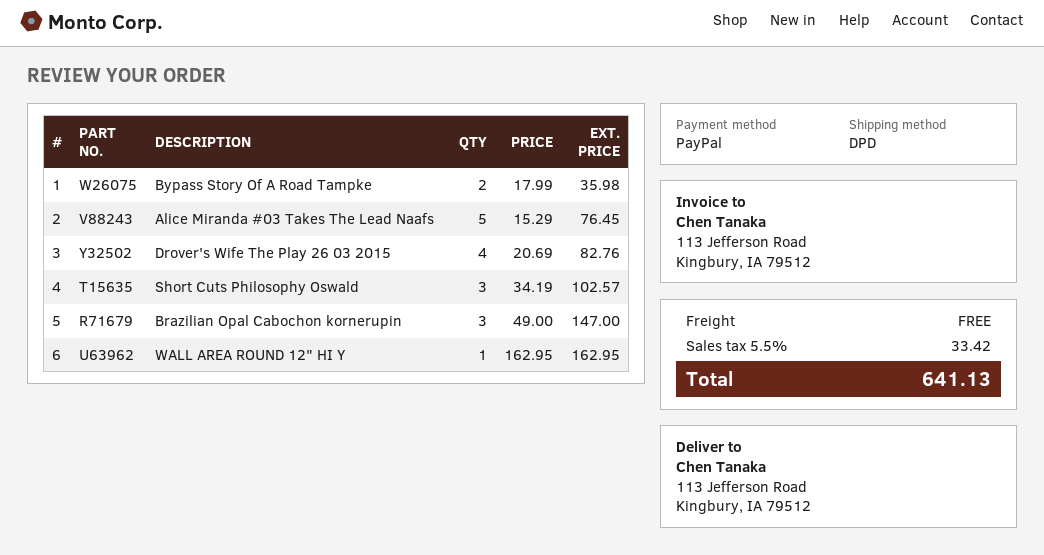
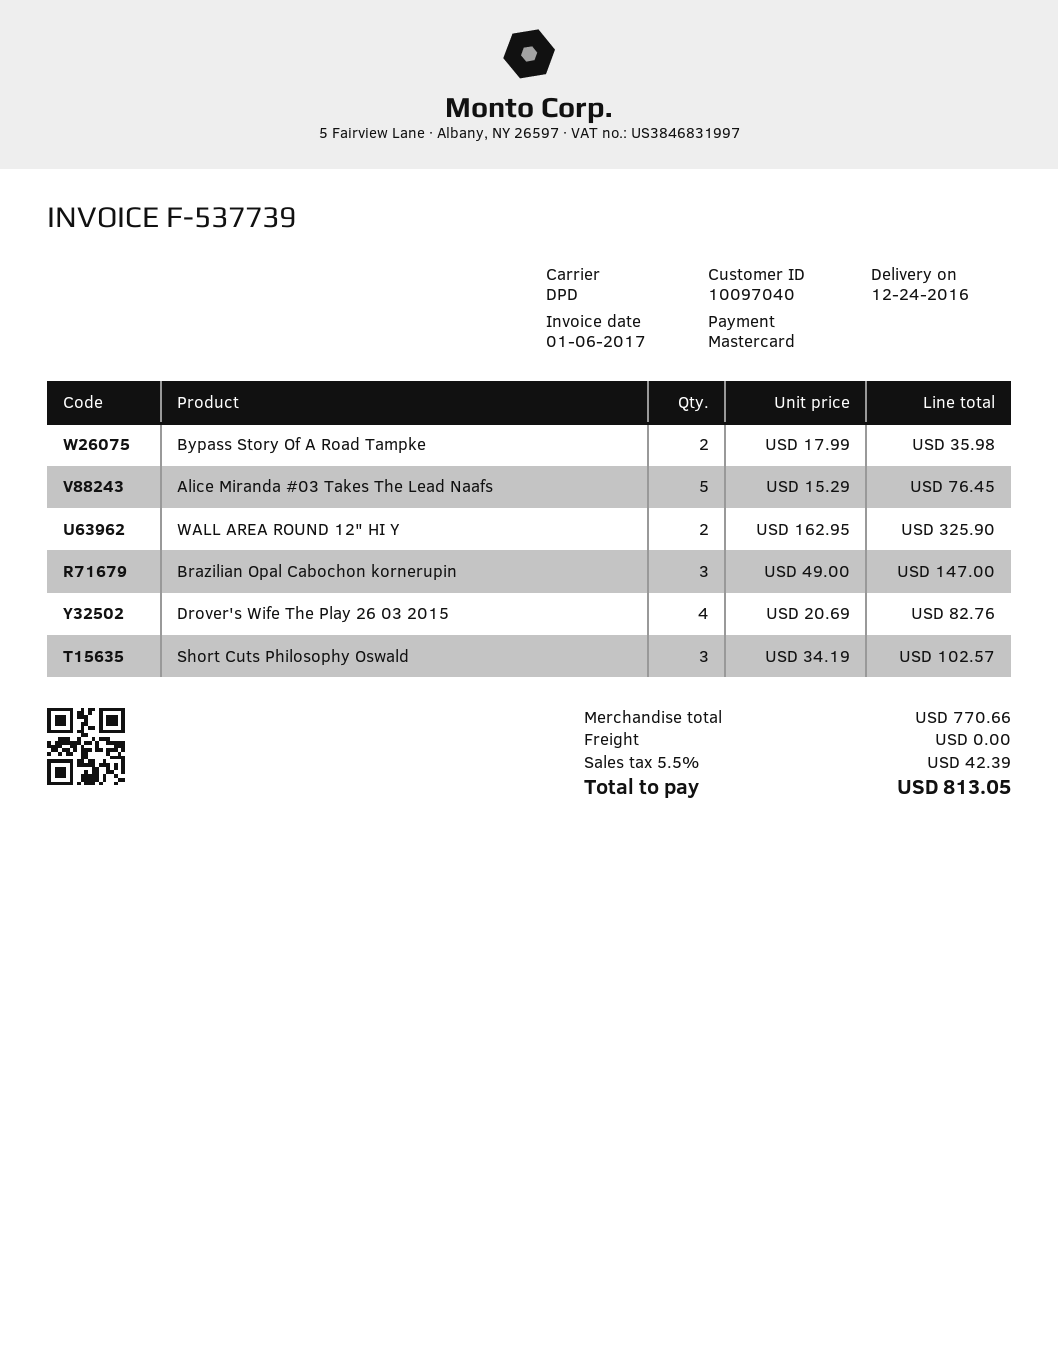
payment method: PayPal -> Mastercard
WALL AREA ROUND 12" HI Y: 1 x 162.95 = 162.95 -> 2 x 162.95 = 325.90
tax: 5.5% = 33.42 -> 5.5% = 42.39
total: 641.13 -> 813.05

